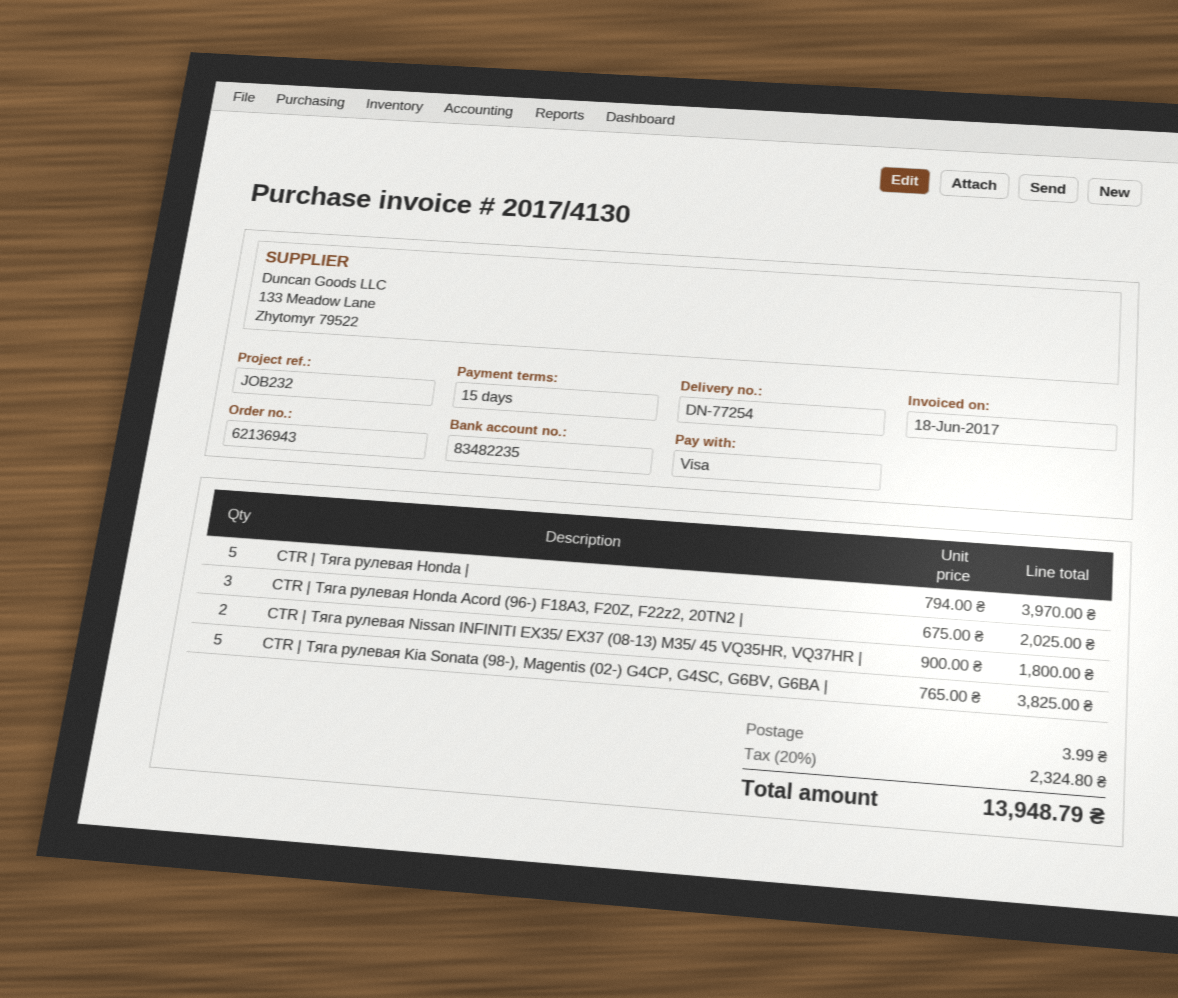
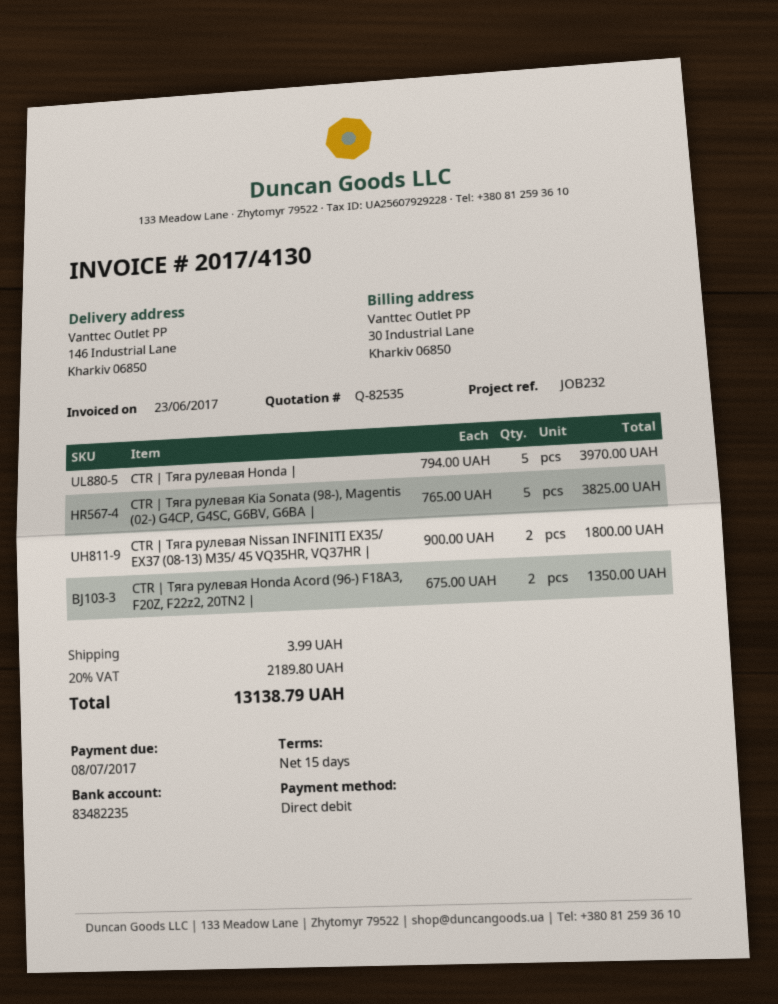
invoice date: 2017-06-18 -> 2017-06-23
payment method: Visa -> direct debit
CTR | Тяга рулевая Honda Acord (96-) F18A3, F20Z, F22z2, 20TN2 |: 3 x 675.00 = 2025.00 -> 2 x 675.00 = 1350.00
tax: 20% = 2324.80 -> 20% = 2189.80
total: 13948.79 -> 13138.79

